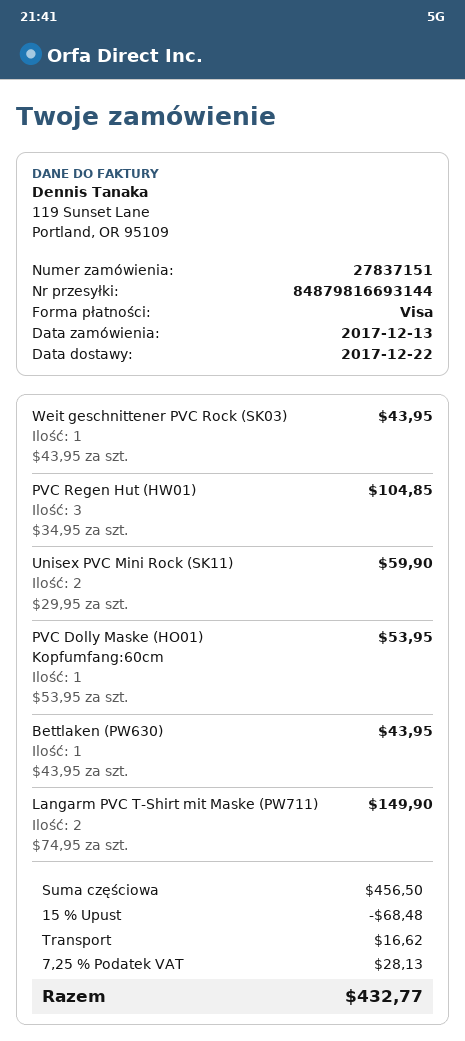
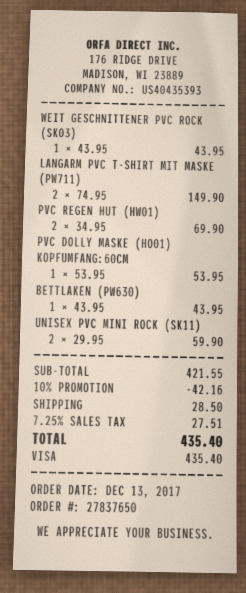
order number: 27837151 -> 27837650
PVC Regen Hut (HW01): 3 x 34.95 = 104.85 -> 2 x 34.95 = 69.90
subtotal: 456.50 -> 421.55
discount: 15% = 68.48 -> 10% = 42.16
shipping: 16.62 -> 28.50
tax: 7.25% = 28.13 -> 7.25% = 27.51
total: 432.77 -> 435.40

